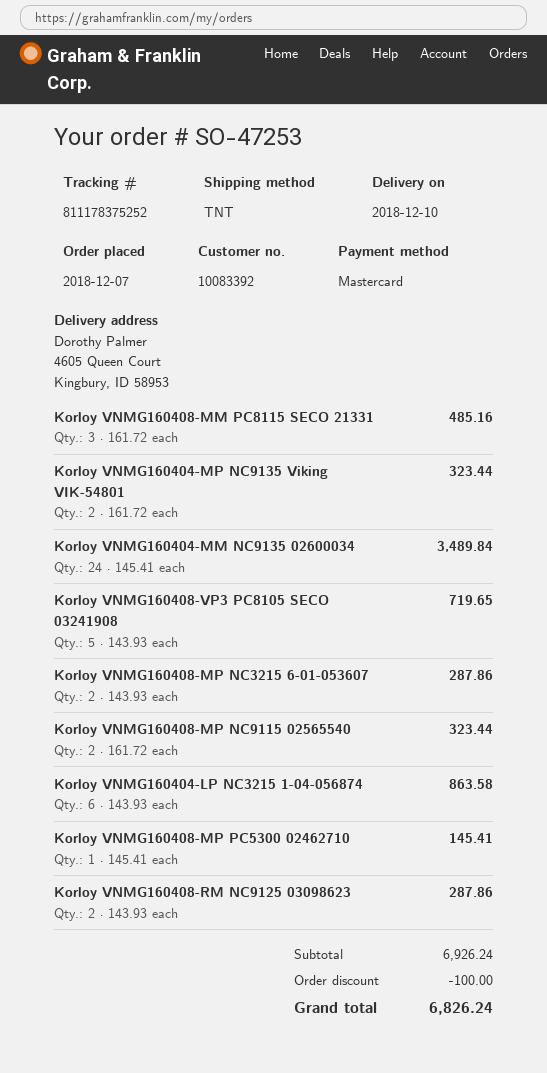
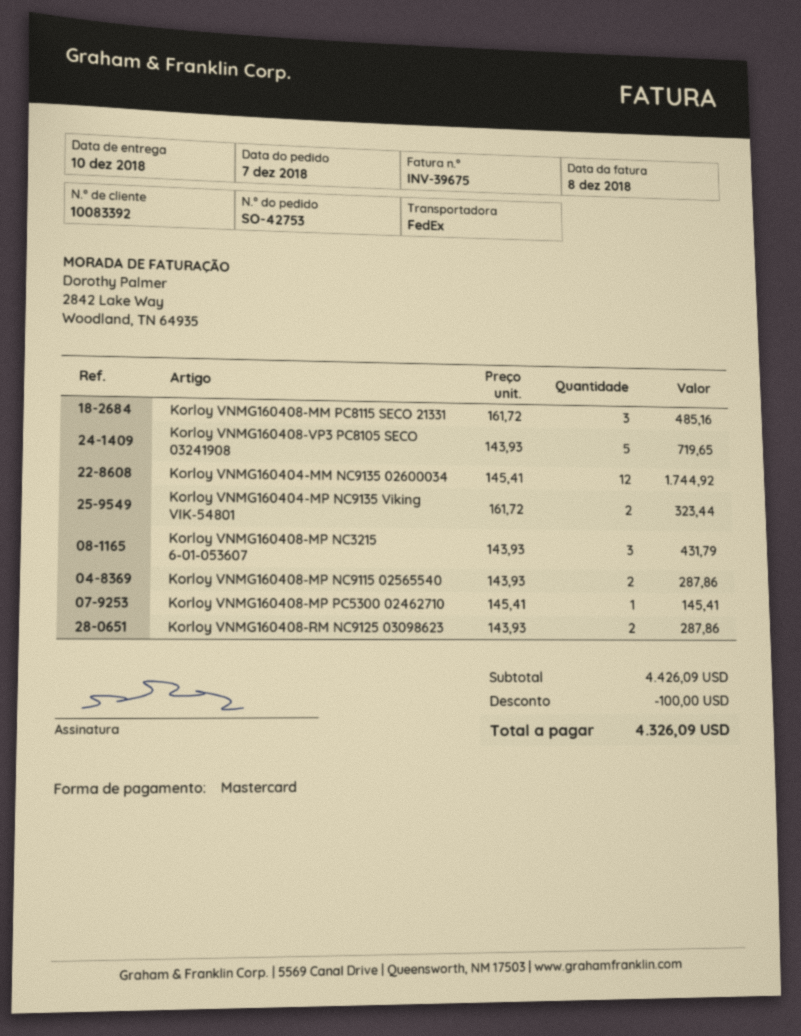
order number: SO-47253 -> SO-42753
shipping method: TNT -> FedEx
Korloy VNMG160404-MM NC9135 02600034: 24 x 145.41 = 3489.84 -> 12 x 145.41 = 1744.92
Korloy VNMG160408-MP NC3215 6-01-053607: 2 x 143.93 = 287.86 -> 3 x 143.93 = 431.79
Korloy VNMG160408-MP NC9115 02565540: 2 x 161.72 = 323.44 -> 2 x 143.93 = 287.86
Korloy VNMG160404-LP NC3215 1-04-056874: 6 x 143.93 = 863.58 -> none
subtotal: 6926.24 -> 4426.09
total: 6826.24 -> 4326.09

